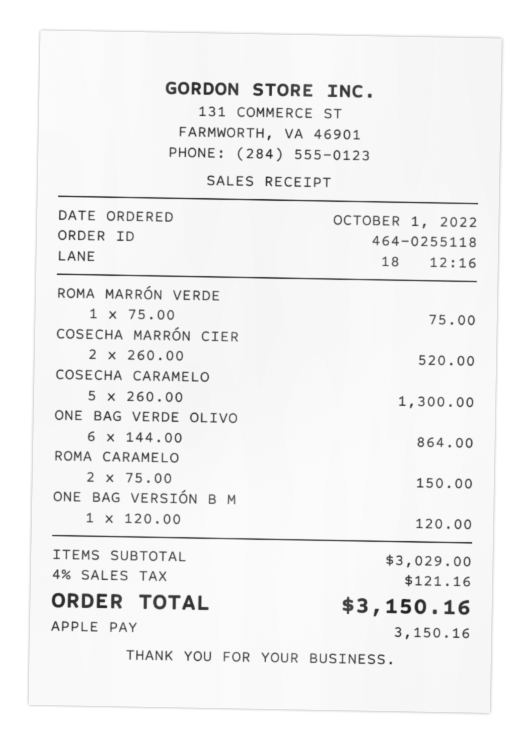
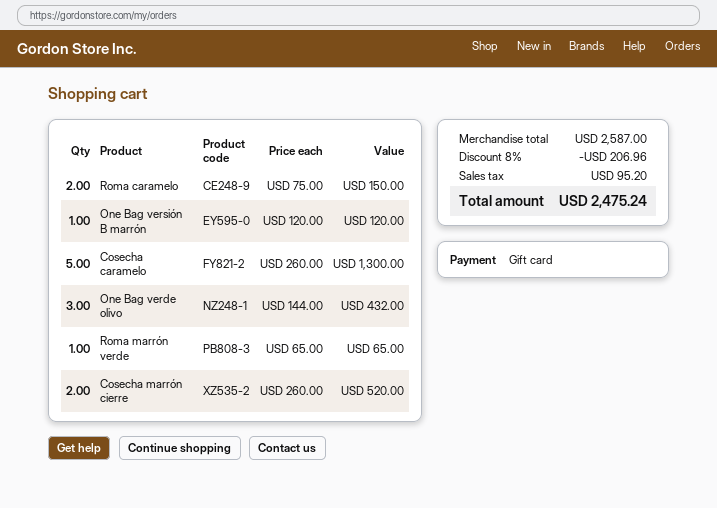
payment method: Apple Pay -> gift card
ROMA MARRÓN VERDE: 1 x 75.00 = 75.00 -> 1 x 65.00 = 65.00
ONE BAG VERDE OLIVO: 6 x 144.00 = 864.00 -> 3 x 144.00 = 432.00
subtotal: 3029.00 -> 2587.00
discount: none -> 8% = 206.96
tax: 121.16 -> 95.20
total: 3150.16 -> 2475.24

